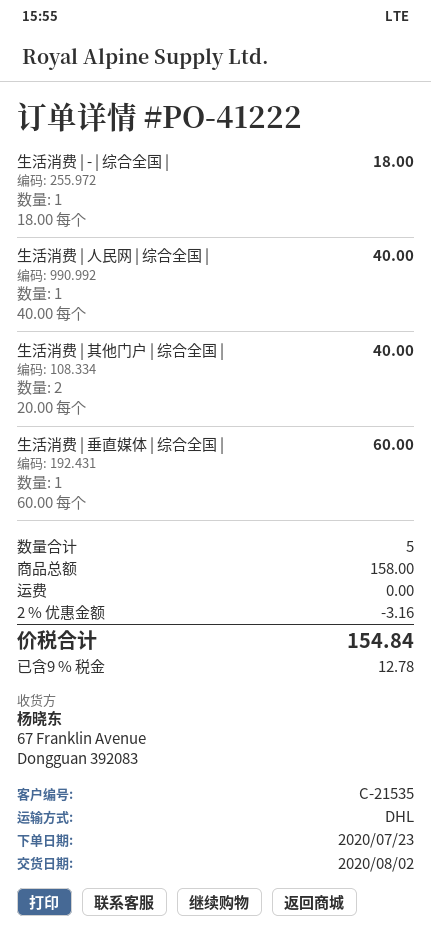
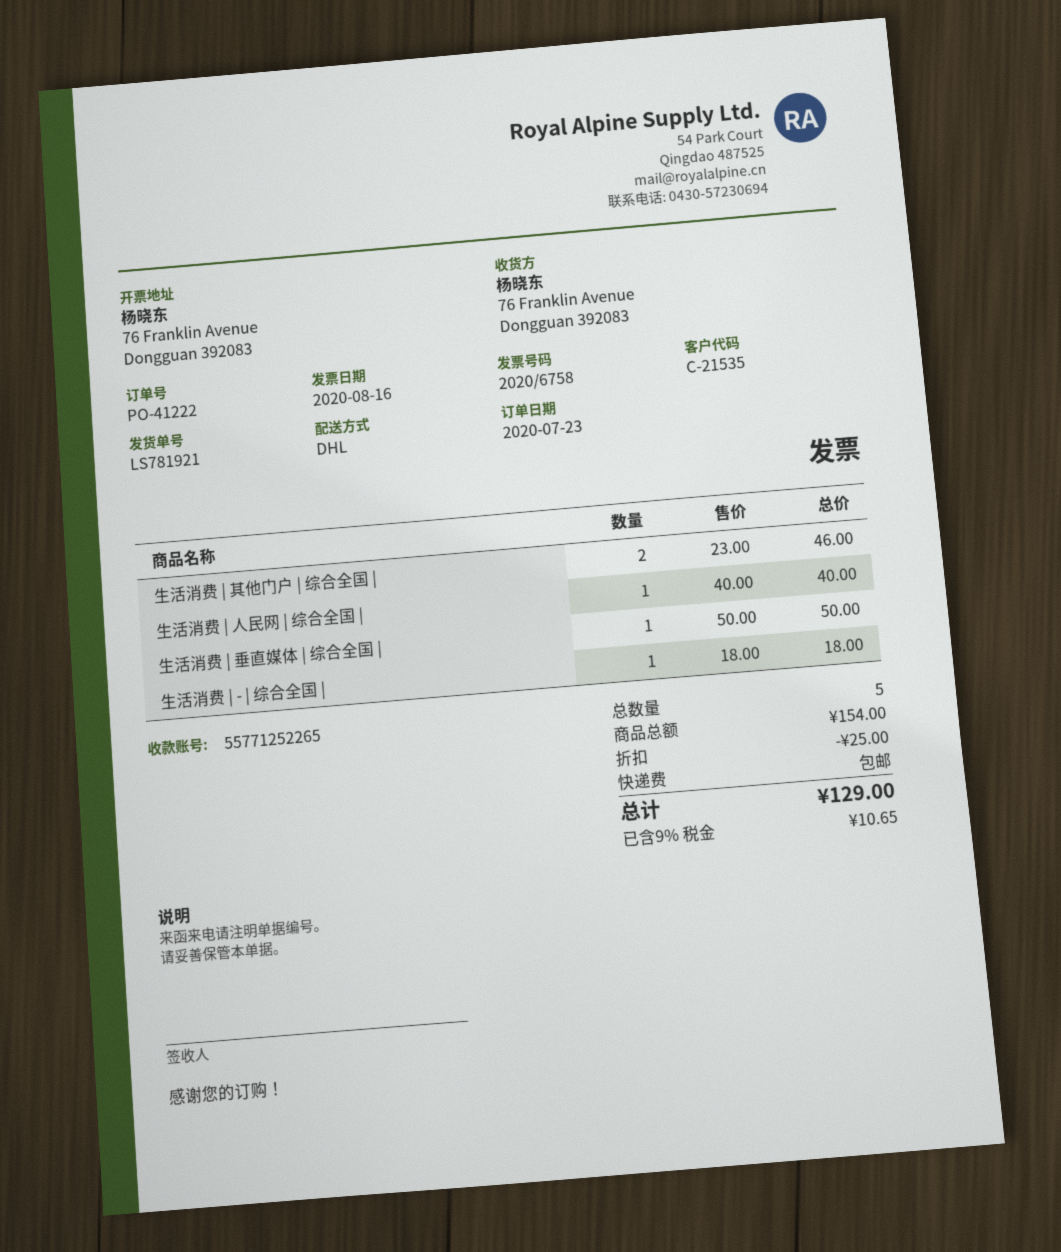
ship to: 67 Franklin Avenue, Dongguan 392083 -> 76 Franklin Avenue, Dongguan 392083
生活消费 | 其他门户 | 综合全国 |: 2 x 20.00 = 40.00 -> 2 x 23.00 = 46.00
生活消费 | 垂直媒体 | 综合全国 |: 1 x 60.00 = 60.00 -> 1 x 50.00 = 50.00
subtotal: 158.00 -> 154.00
discount: 3.16 -> 25.00
tax: 9% = 12.78 -> 9% = 10.65
total: 154.84 -> 129.00

